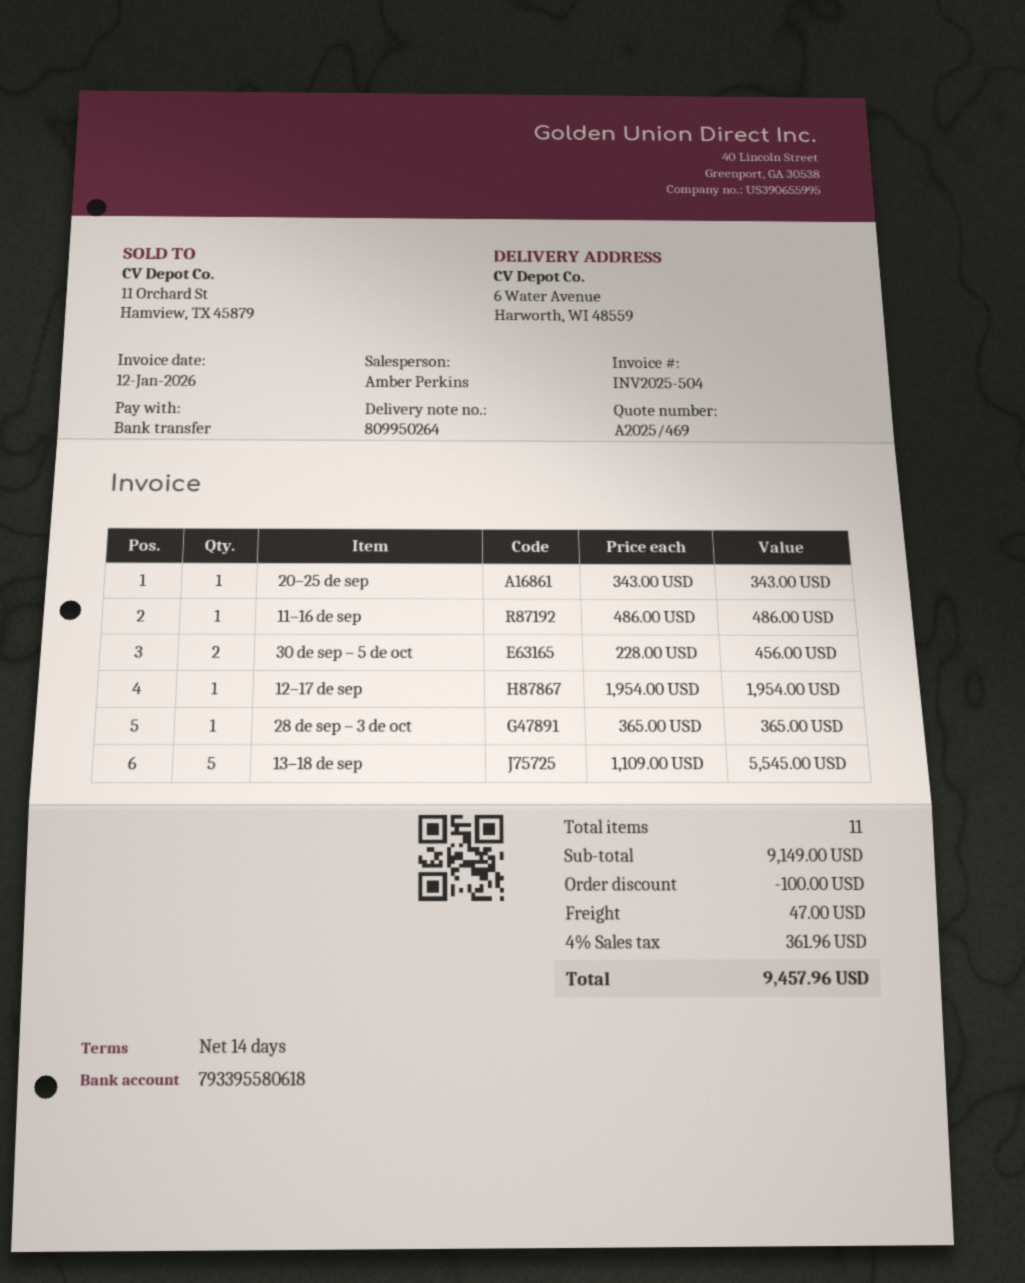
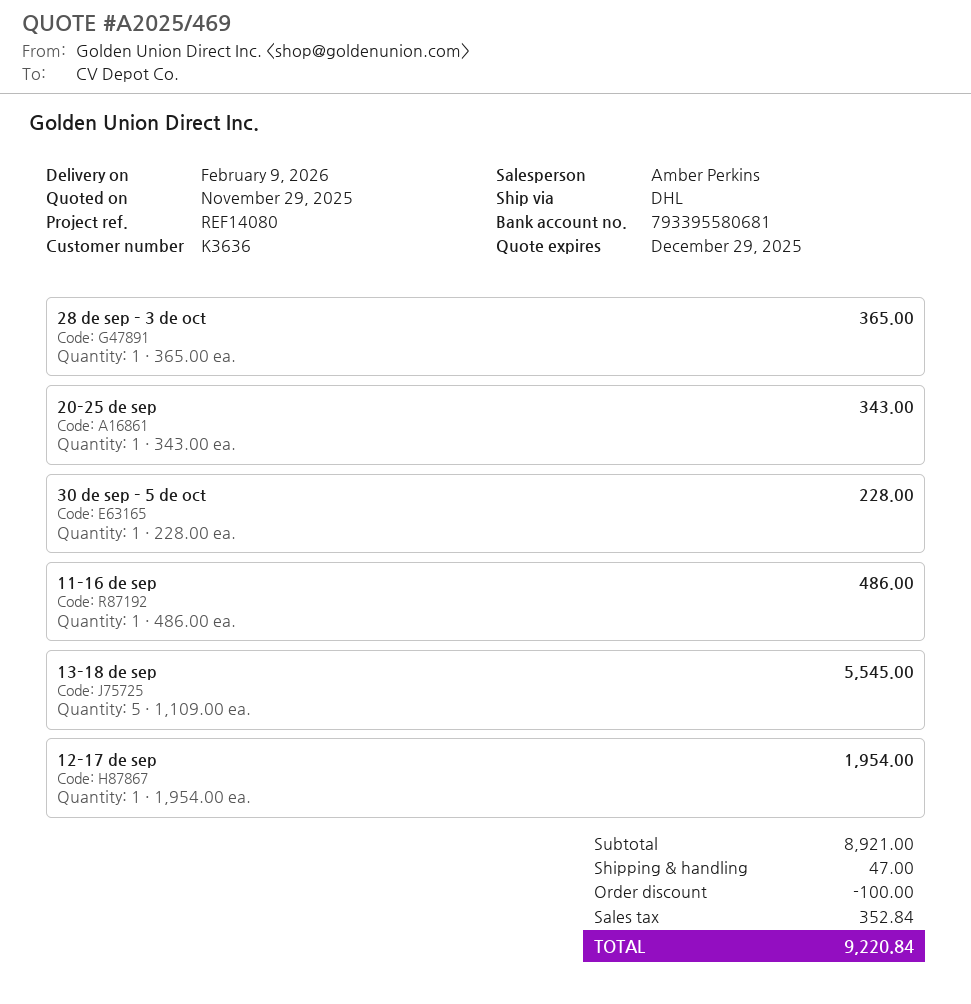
bank account: 793395580618 -> 793395580681
30 de sep – 5 de oct: 2 x 228.00 = 456.00 -> 1 x 228.00 = 228.00
subtotal: 9149.00 -> 8921.00
tax: 361.96 -> 352.84
total: 9457.96 -> 9220.84

